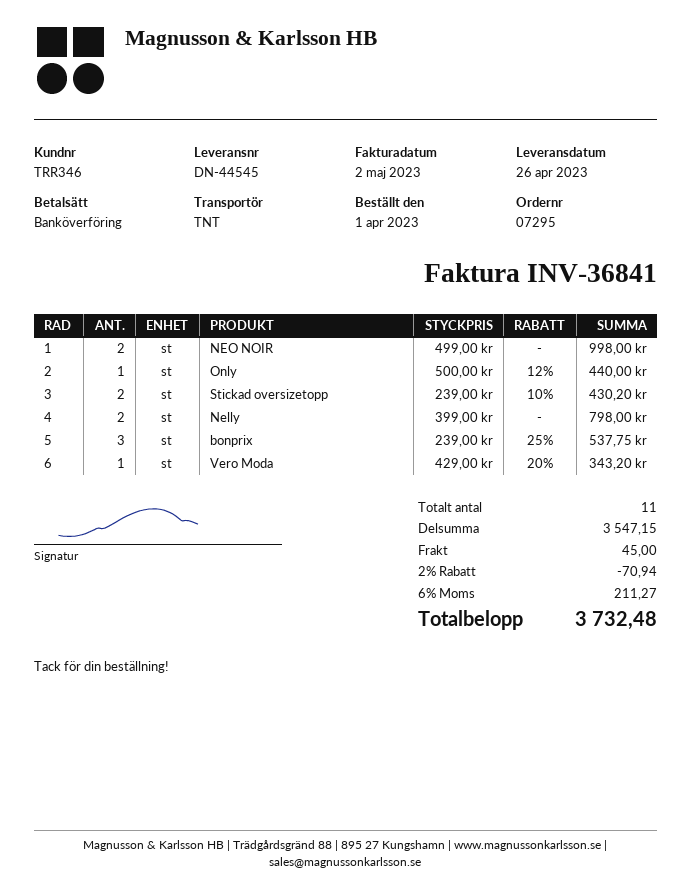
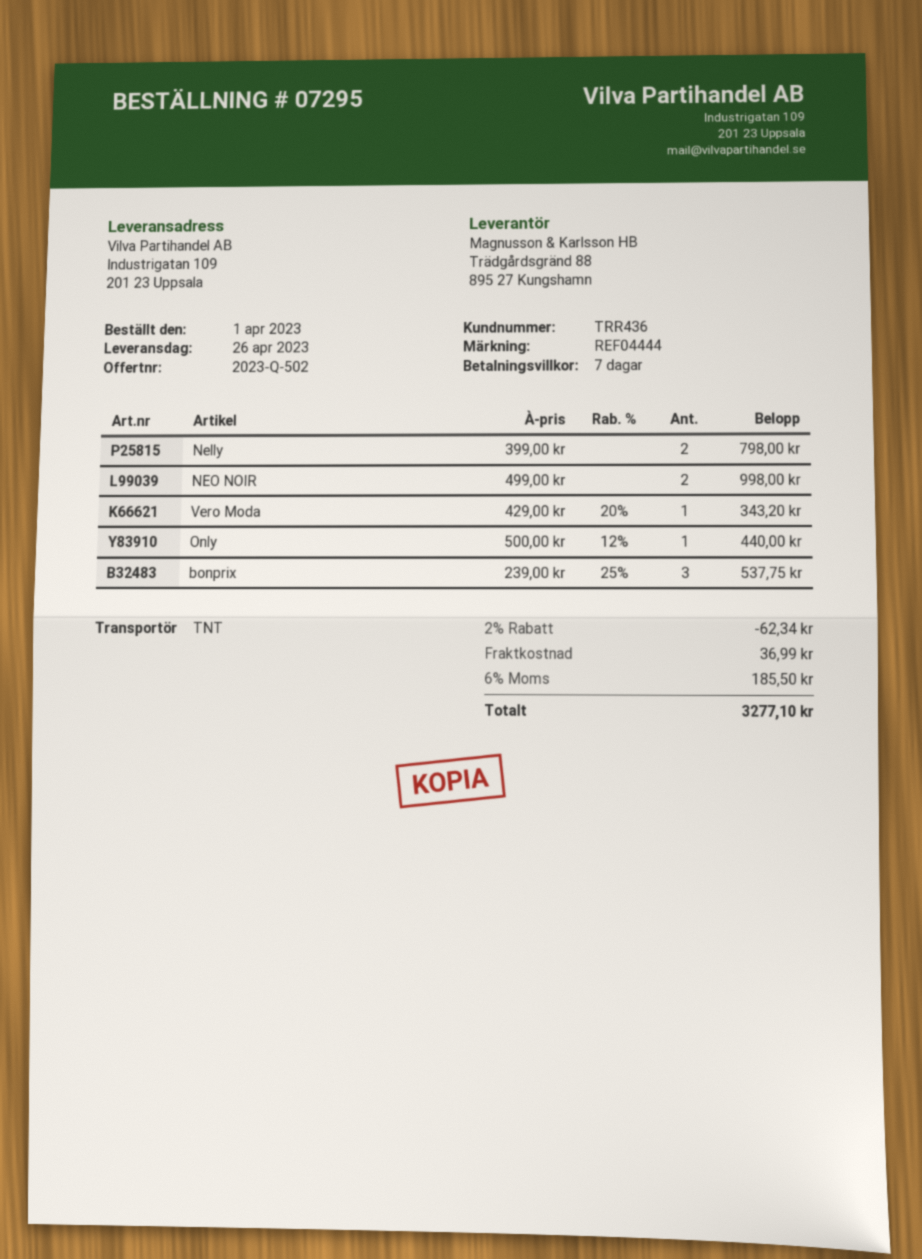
customer number: TRR346 -> TRR436
Stickad oversizetopp: 2 x 239.00 - 10% = 430.20 -> none
discount: 2% = 70.94 -> 2% = 62.34
shipping: 45.00 -> 36.99
tax: 6% = 211.27 -> 6% = 185.50
total: 3732.48 -> 3277.10

